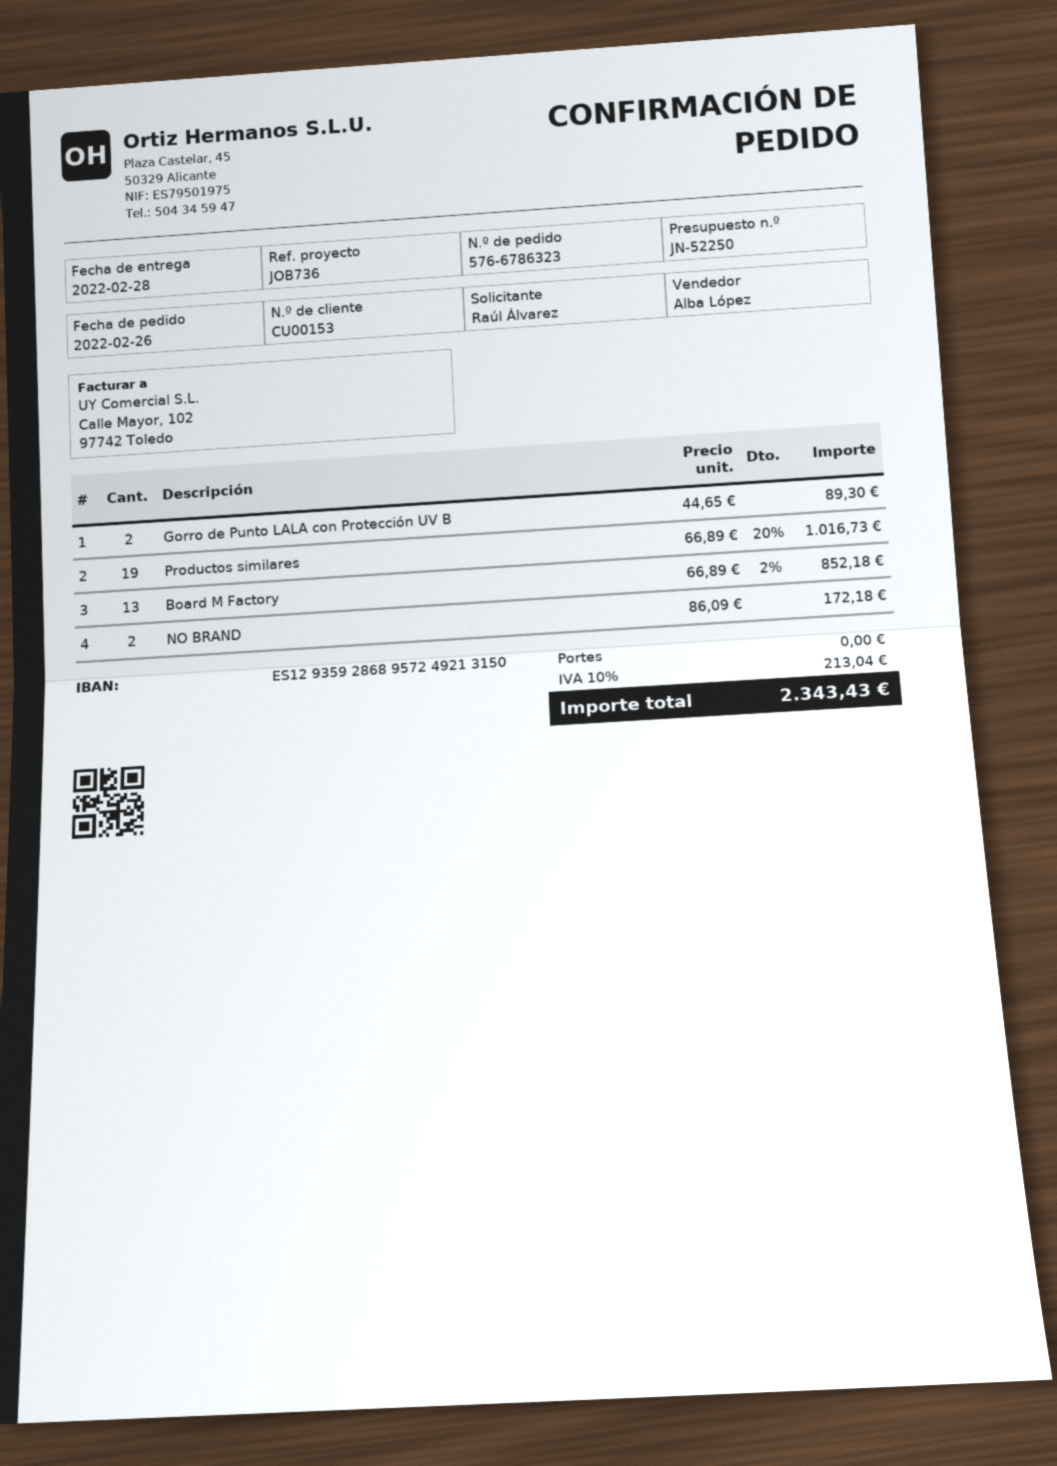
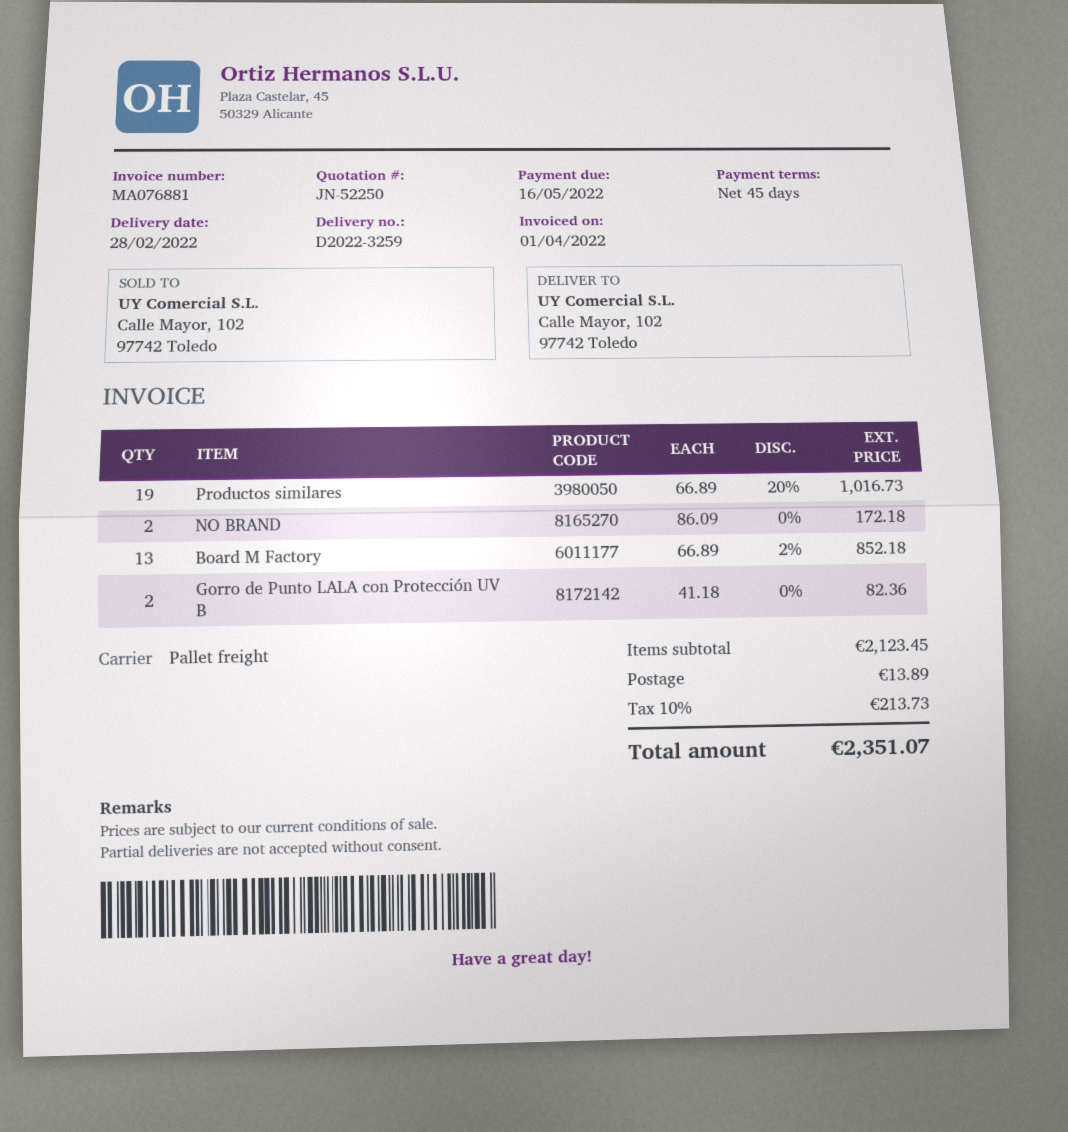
Gorro de Punto LALA con Protección UV B: 2 x 44.65 = 89.30 -> 2 x 41.18 = 82.36
shipping: 0.00 -> 13.89
tax: 10% = 213.04 -> 10% = 213.73
total: 2343.43 -> 2351.07

